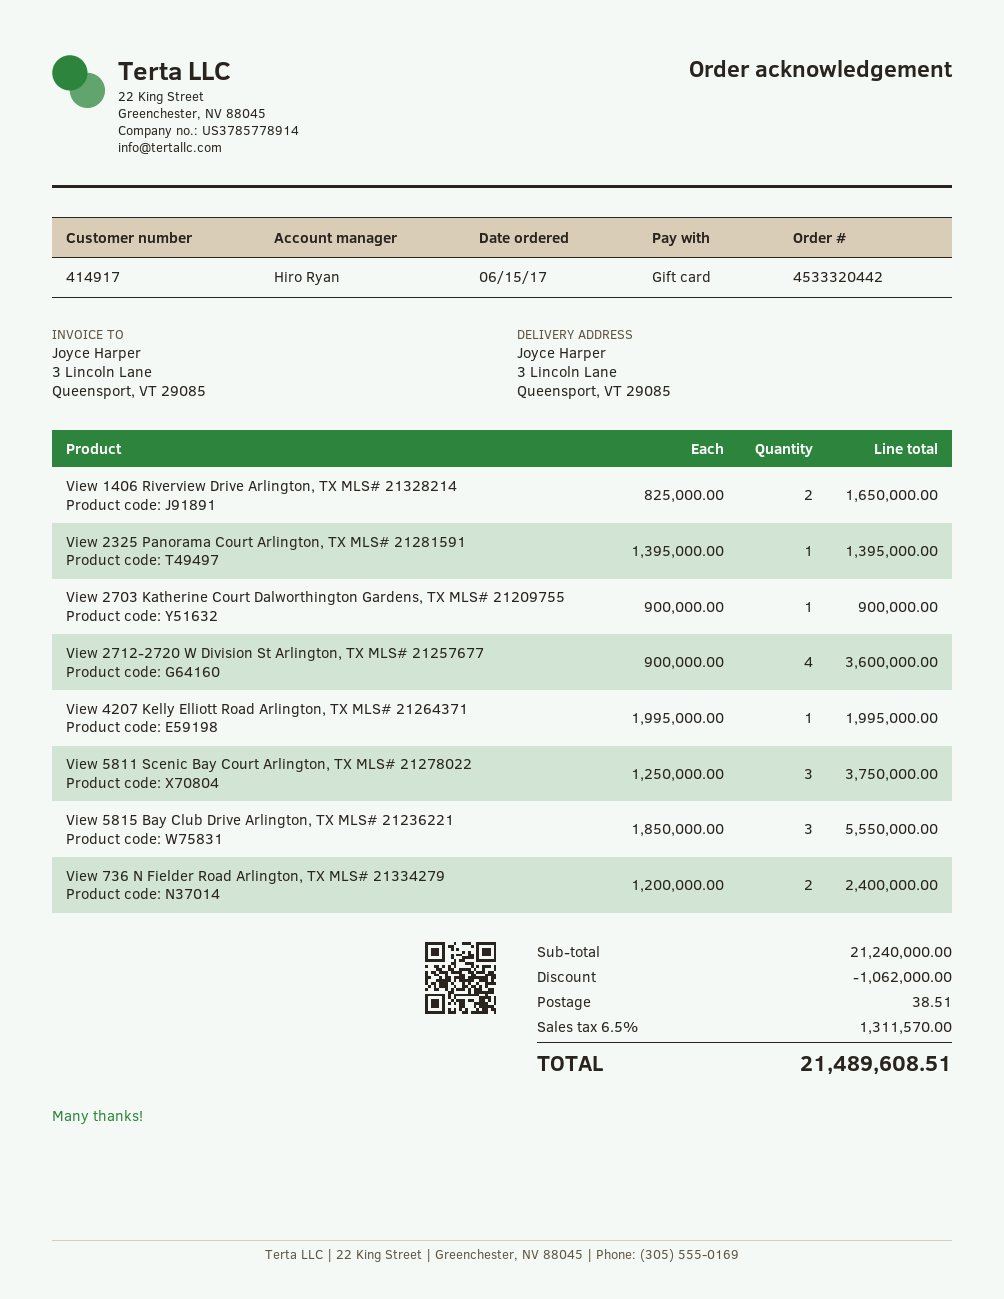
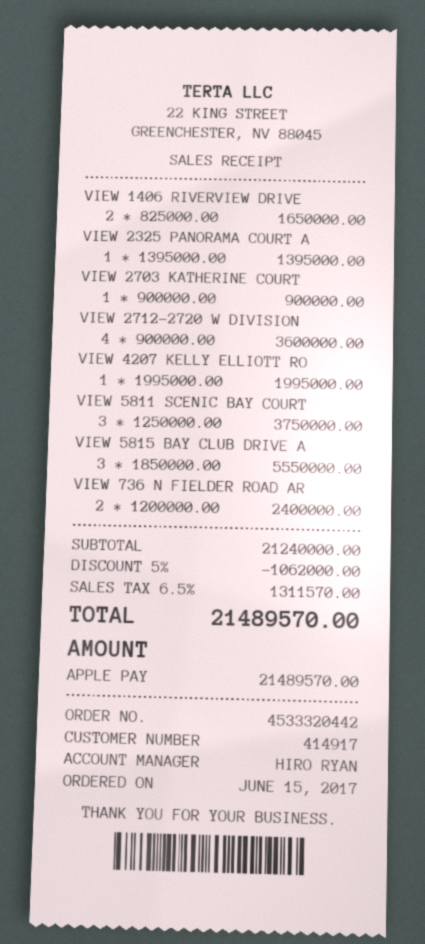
payment method: gift card -> Apple Pay
shipping: 38.51 -> none
total: 21489608.51 -> 21489570.00

